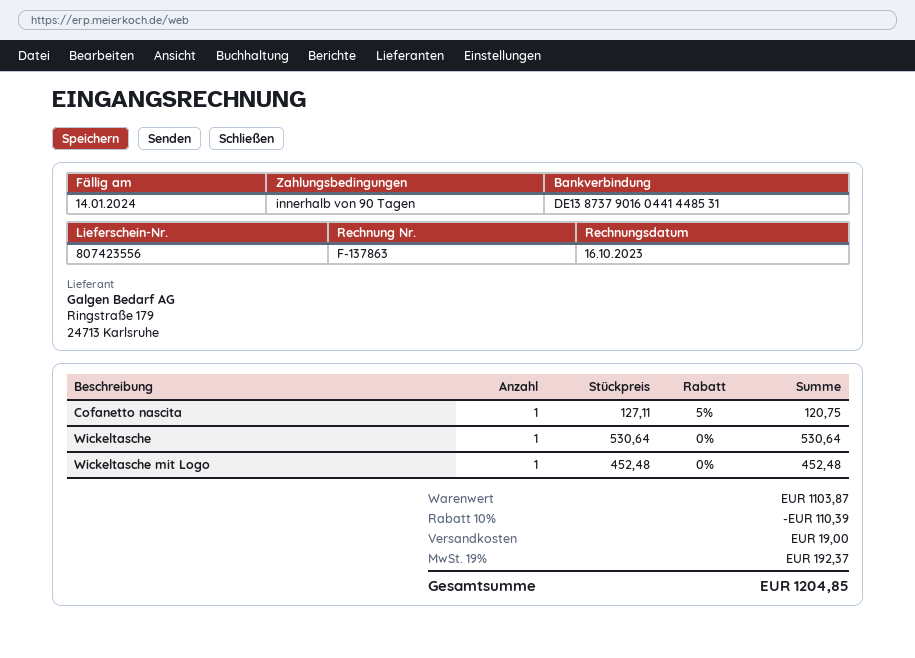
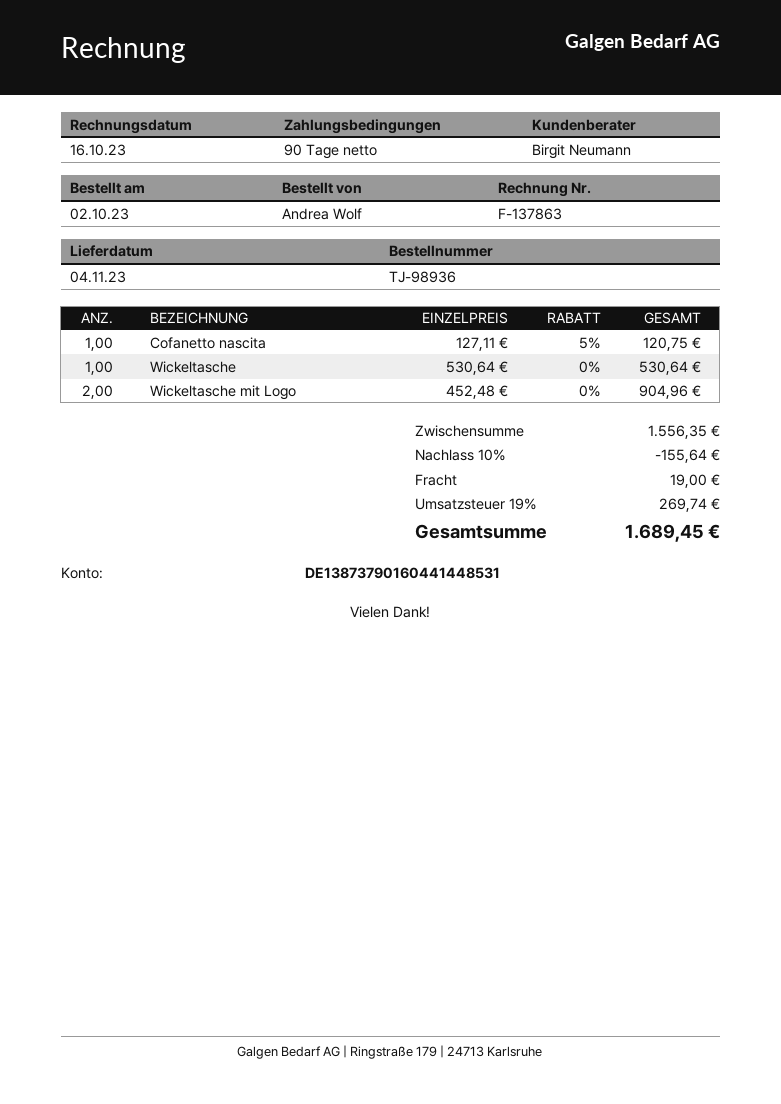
Wickeltasche mit Logo: 1 x 452.48 = 452.48 -> 2 x 452.48 = 904.96
subtotal: 1103.87 -> 1556.35
discount: 10% = 110.39 -> 10% = 155.64
tax: 19% = 192.37 -> 19% = 269.74
total: 1204.85 -> 1689.45

